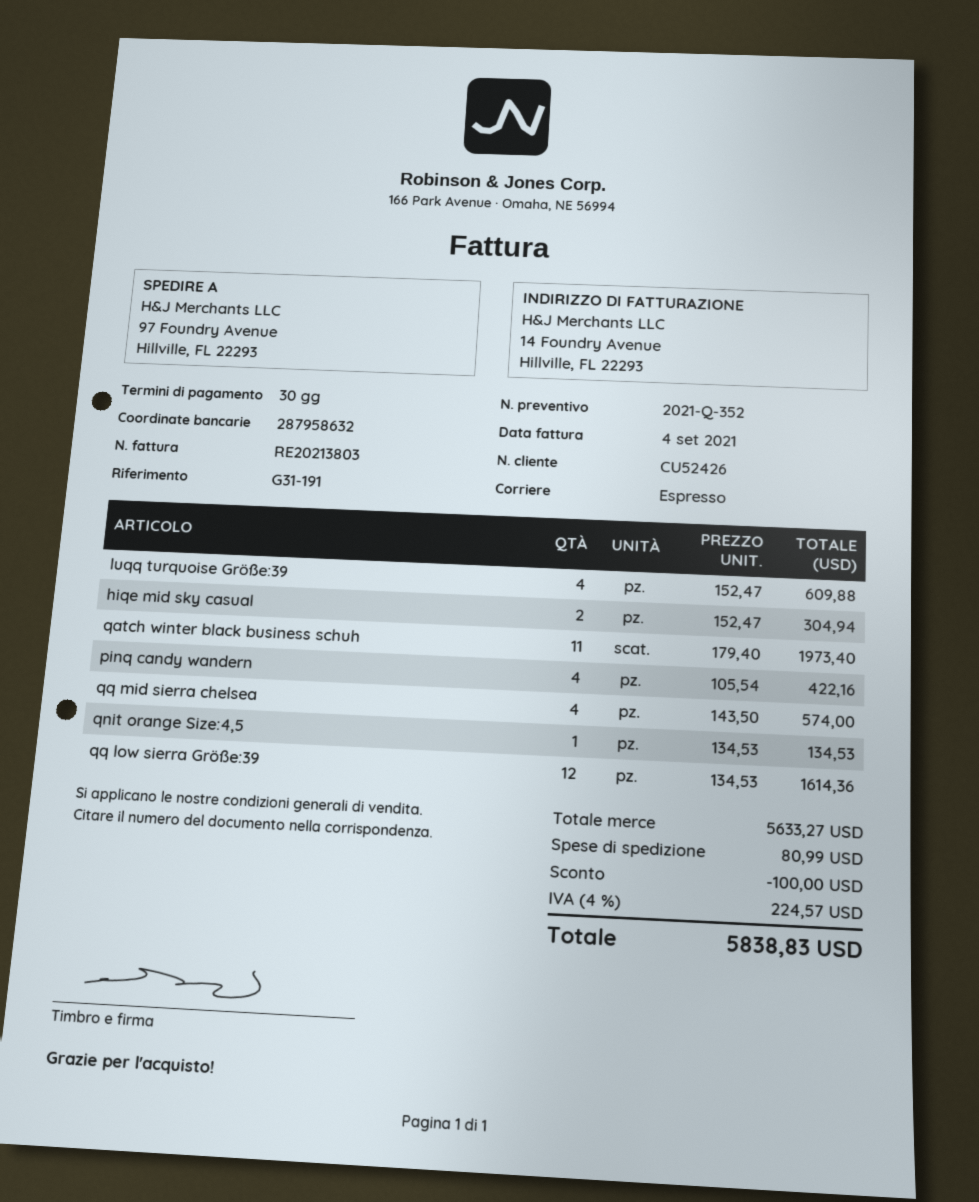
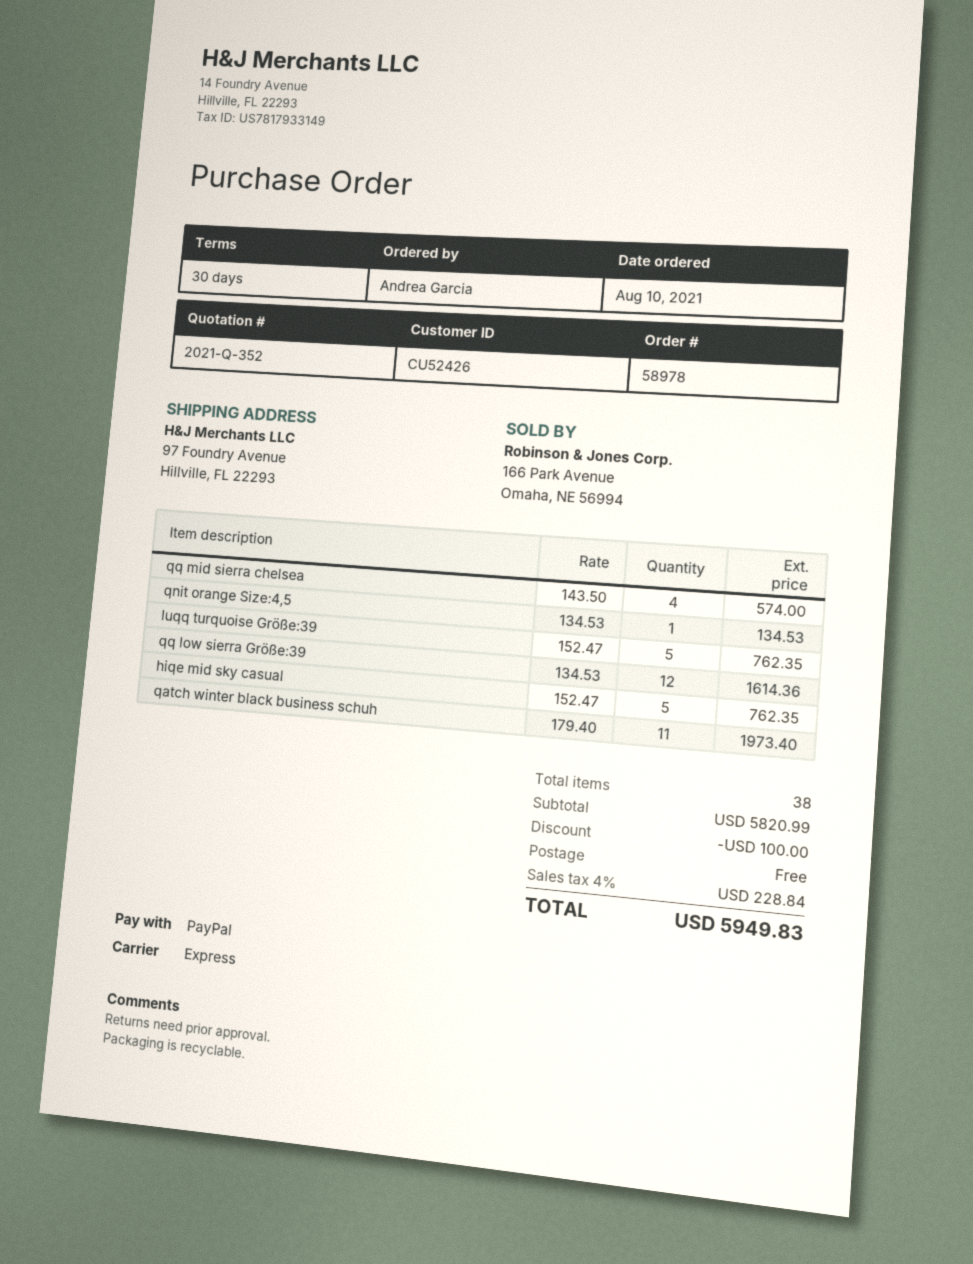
luqq turquoise Größe:39: 4 x 152.47 = 609.88 -> 5 x 152.47 = 762.35
hiqe mid sky casual: 2 x 152.47 = 304.94 -> 5 x 152.47 = 762.35
pinq candy wandern: 4 x 105.54 = 422.16 -> none
subtotal: 5633.27 -> 5820.99
shipping: 80.99 -> 0.00
tax: 4% = 224.57 -> 4% = 228.84
total: 5838.83 -> 5949.83

